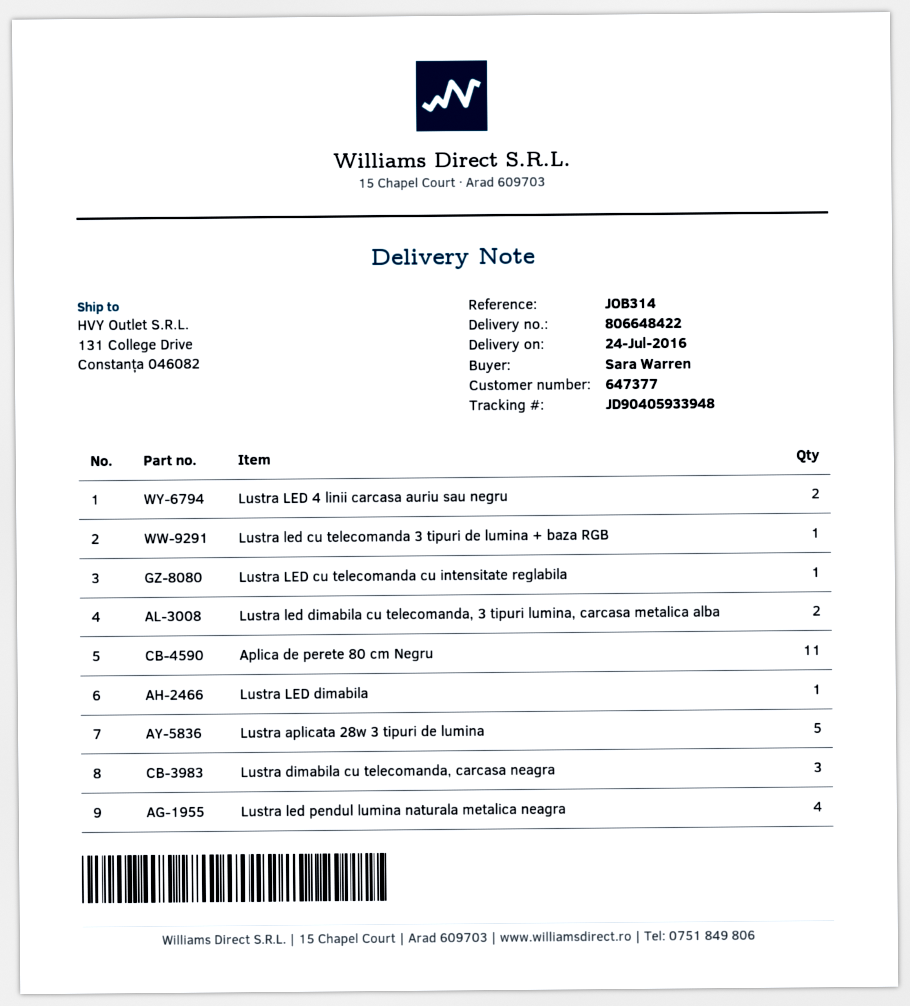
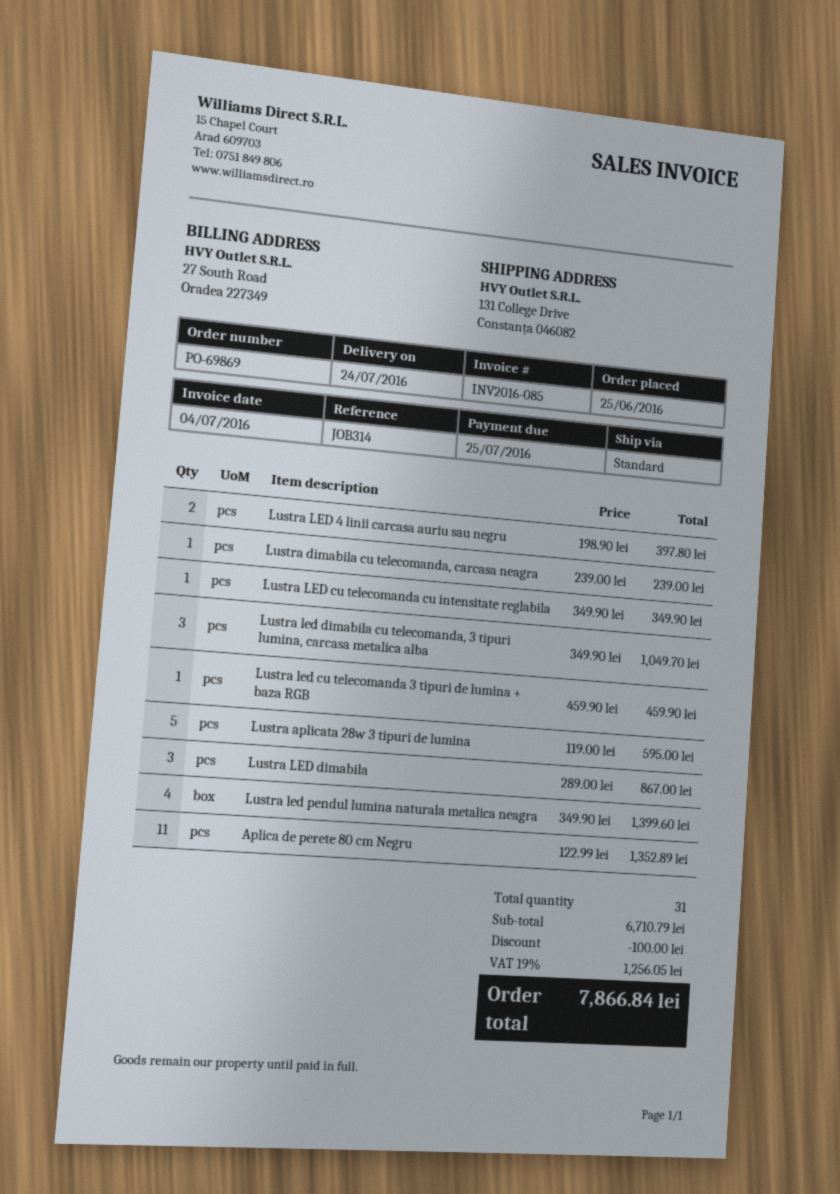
Lustra led dimabila cu telecomanda, 3 tipuri lumina, carcasa metalica alba: 2 -> 3
Lustra LED dimabila: 1 -> 3
Lustra dimabila cu telecomanda, carcasa neagra: 3 -> 1

